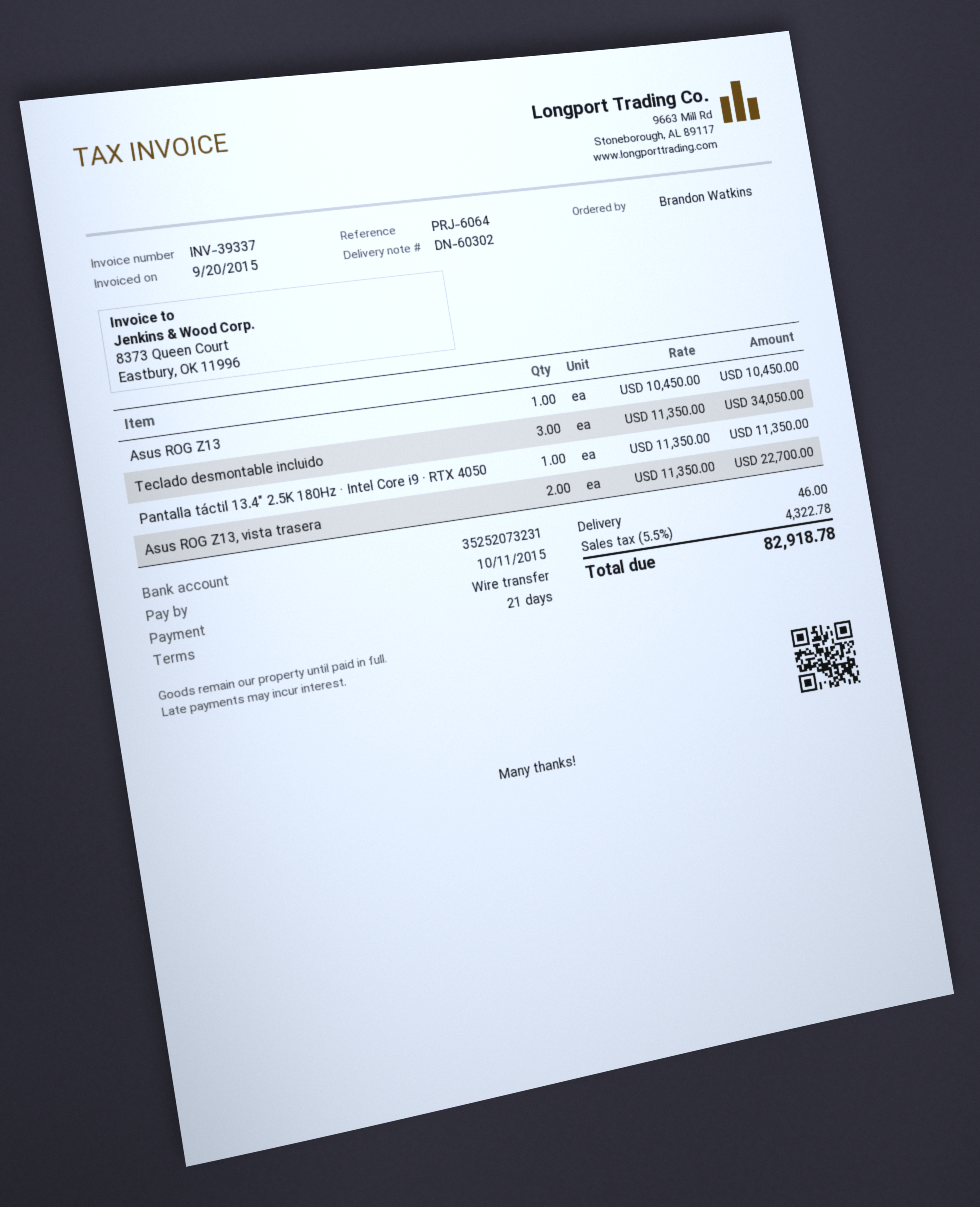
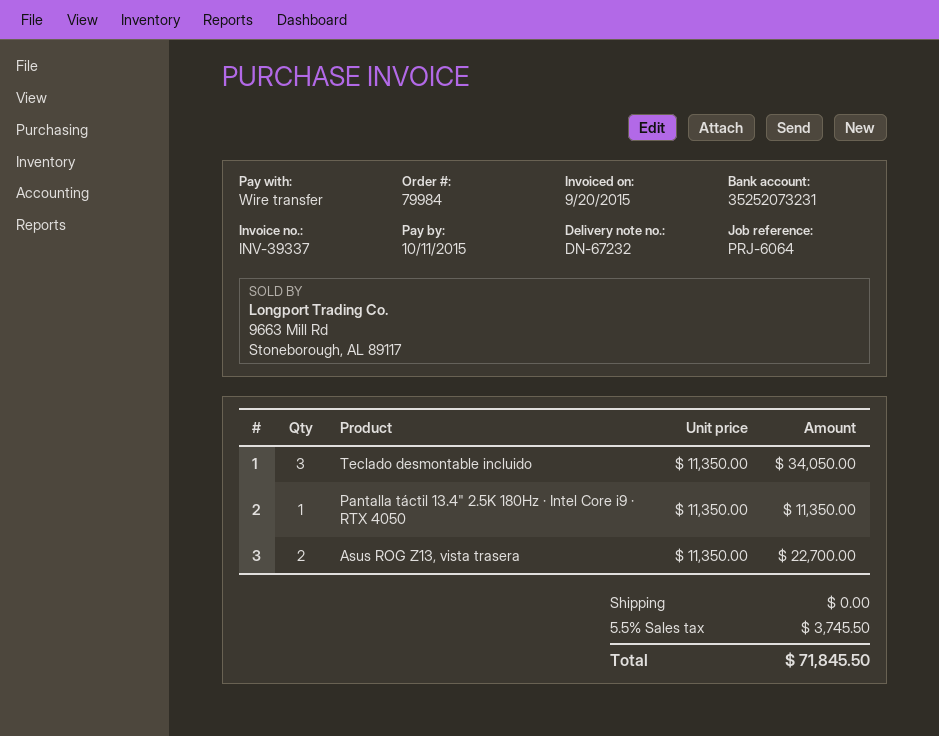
delivery note number: DN-60302 -> DN-67232
Asus ROG Z13: 1 x 10450.00 = 10450.00 -> none
shipping: 46.00 -> 0.00
tax: 5.5% = 4322.78 -> 5.5% = 3745.50
total: 82918.78 -> 71845.50

